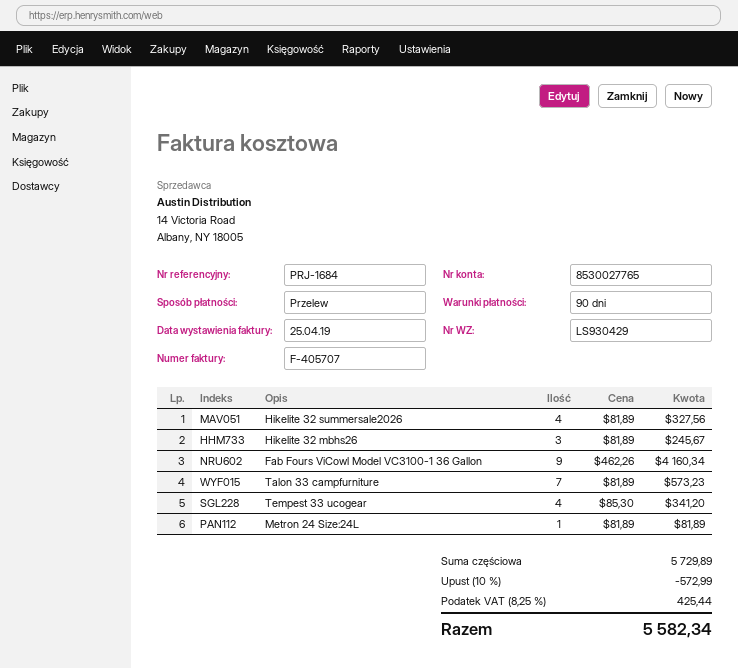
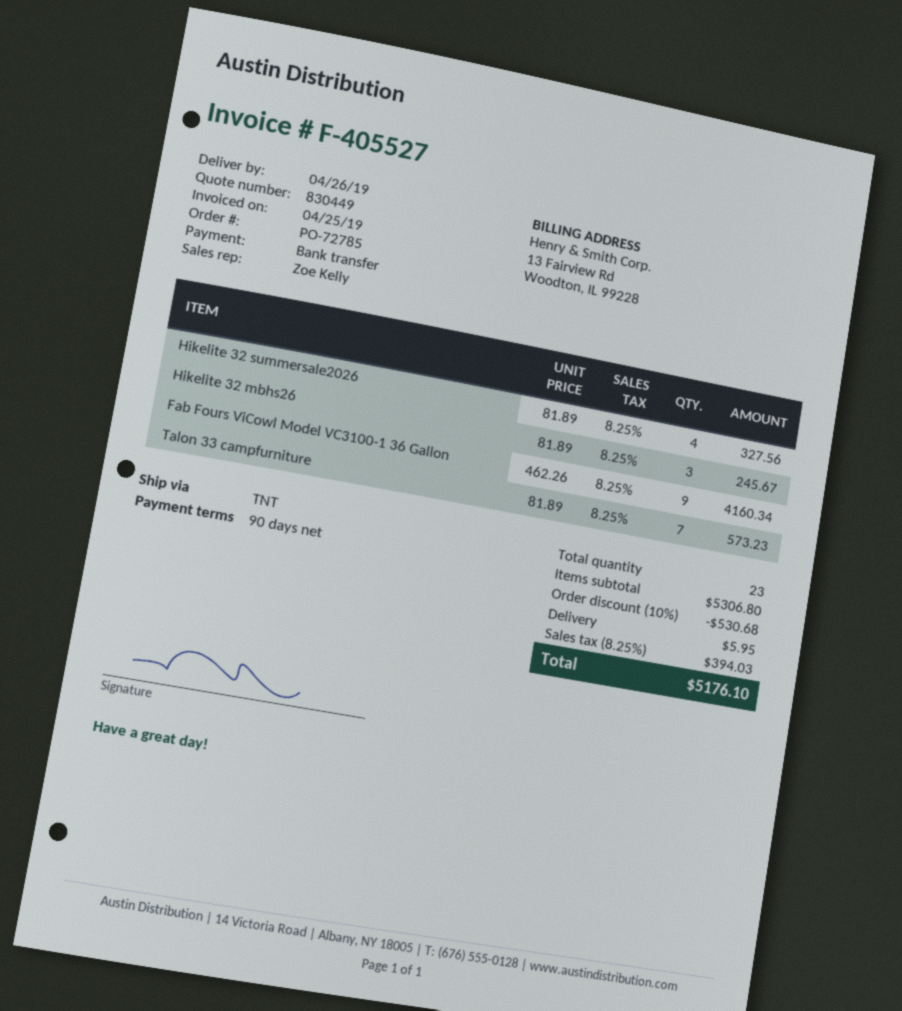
invoice number: F-405707 -> F-405527
Tempest 33 ucogear: 4 x 85.30 = 341.20 -> none
Metron 24 Size:24L: 1 x 81.89 = 81.89 -> none
subtotal: 5729.89 -> 5306.80
discount: 10% = 572.99 -> 10% = 530.68
shipping: none -> 5.95
tax: 8.25% = 425.44 -> 8.25% = 394.03
total: 5582.34 -> 5176.10

